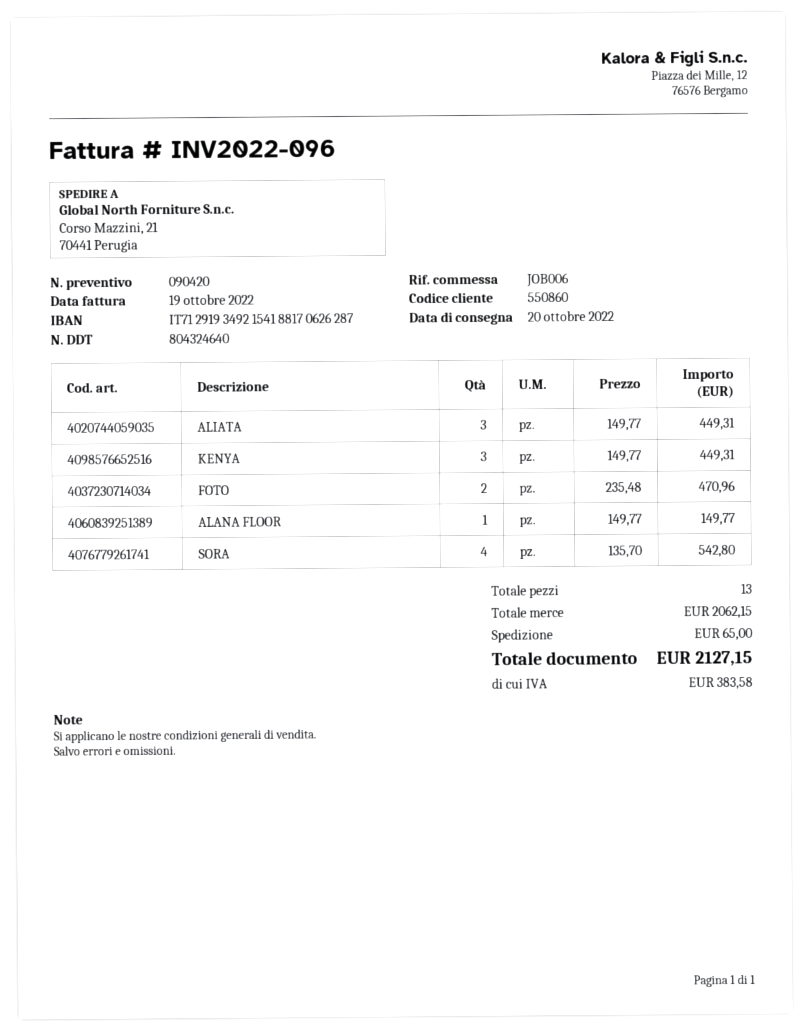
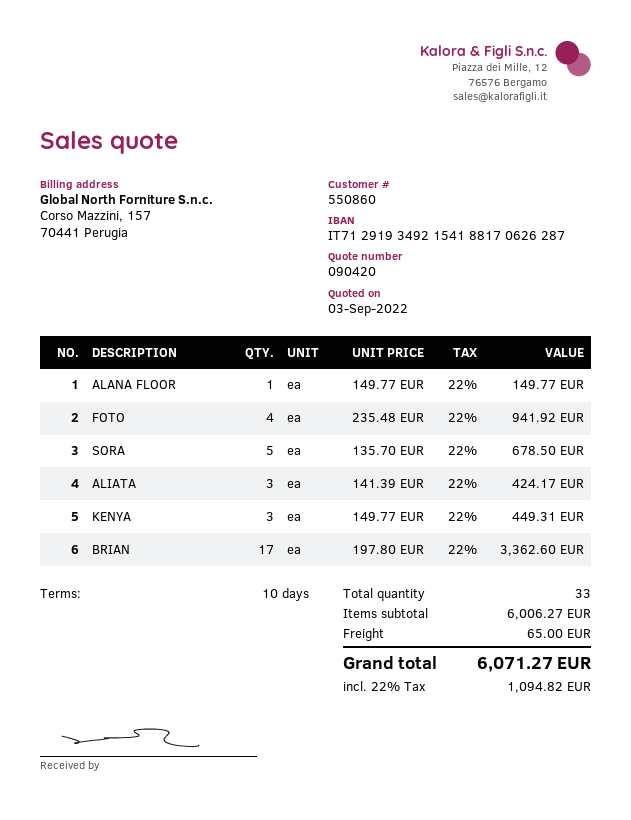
ALIATA: 3 x 149.77 = 449.31 -> 3 x 141.39 = 424.17
FOTO: 2 x 235.48 = 470.96 -> 4 x 235.48 = 941.92
SORA: 4 x 135.70 = 542.80 -> 5 x 135.70 = 678.50
BRIAN: none -> 17 x 197.80 = 3362.60
total quantity: 13 -> 33
subtotal: 2062.15 -> 6006.27
tax: 383.58 -> 1094.82
total: 2127.15 -> 6071.27

